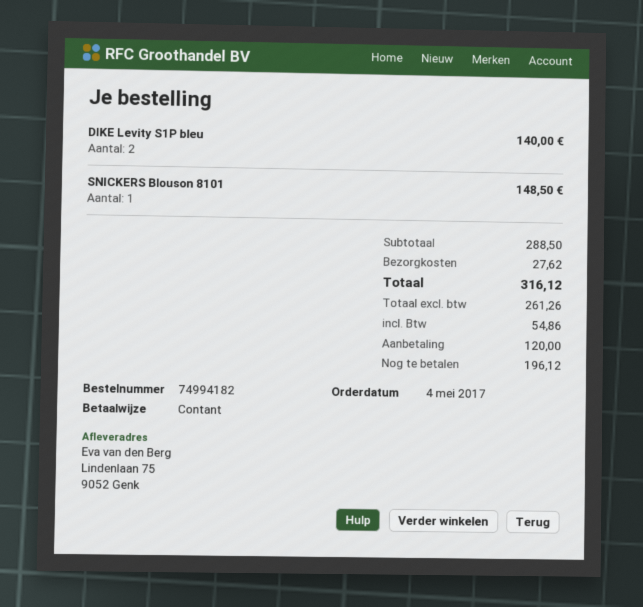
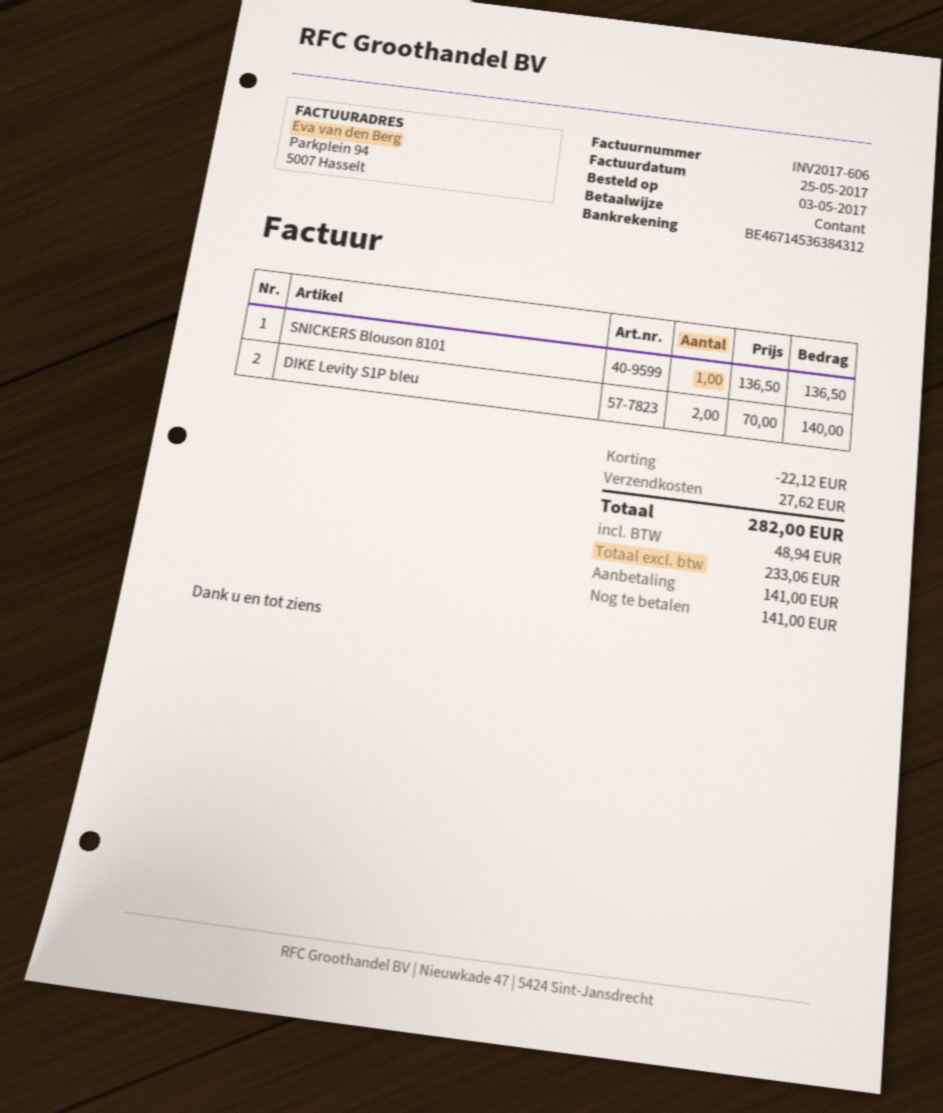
order date: 2017-05-04 -> 2017-05-03
SNICKERS Blouson 8101: 1 for 148.50 -> 1 for 136.50
discount: none -> 22.12
net: 261.26 -> 233.06
tax: 54.86 -> 48.94
total: 316.12 -> 282.00
deposit: 120.00 -> 141.00
balance: 196.12 -> 141.00

